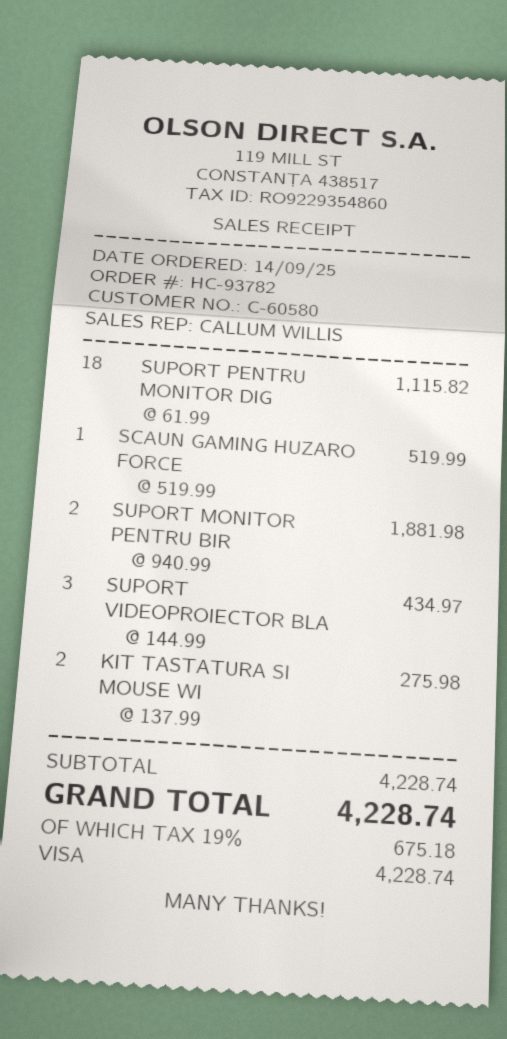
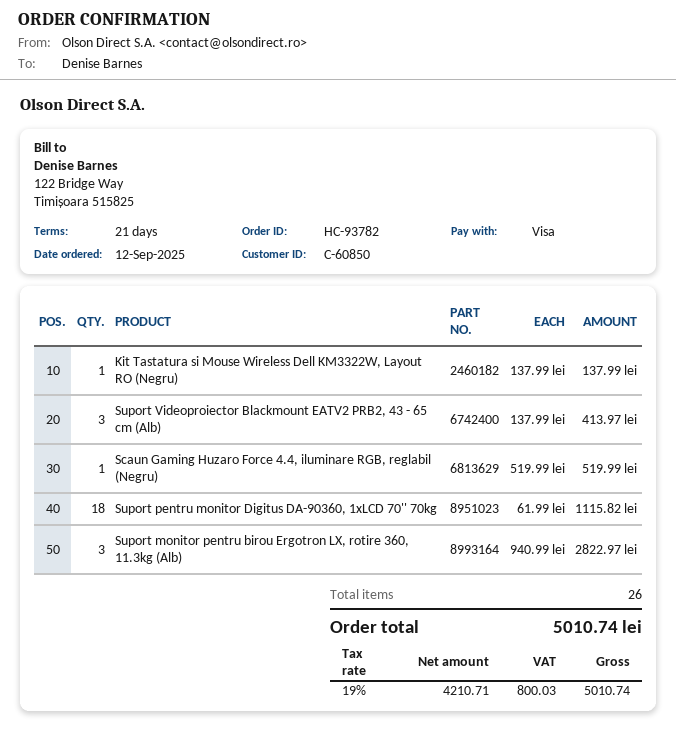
order date: 2025-09-14 -> 2025-09-12
customer number: C-60580 -> C-60850
SUPORT MONITOR PENTRU BIR: 2 x 940.99 = 1881.98 -> 3 x 940.99 = 2822.97
SUPORT VIDEOPROIECTOR BLA: 3 x 144.99 = 434.97 -> 3 x 137.99 = 413.97
KIT TASTATURA SI MOUSE WI: 2 x 137.99 = 275.98 -> 1 x 137.99 = 137.99
tax: 19% = 675.18 -> 19% = 800.03
total: 4228.74 -> 5010.74

